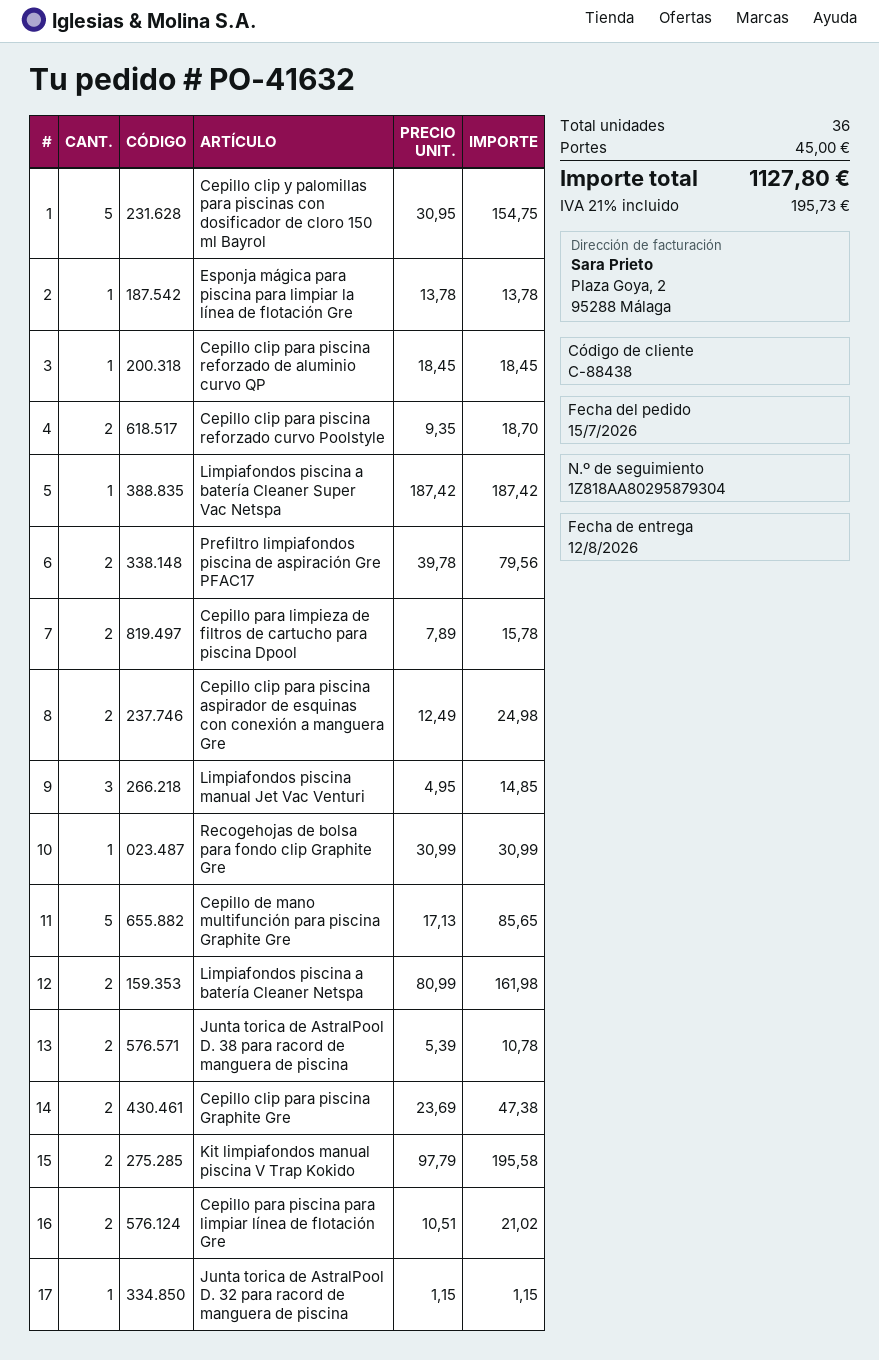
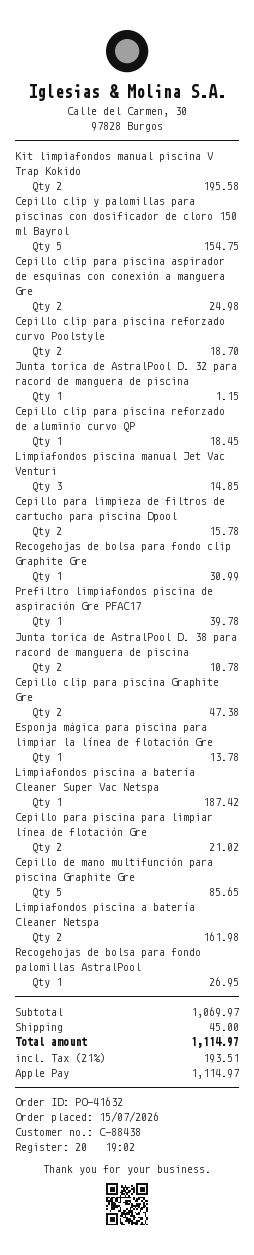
Prefiltro limpiafondos piscina de aspiración Gre PFAC17: 2 for 79.56 -> 1 for 39.78
Recogehojas de bolsa para fondo palomillas AstralPool: none -> 1 for 26.95
tax: 21% = 195.73 -> 21% = 193.51
total: 1127.80 -> 1114.97

